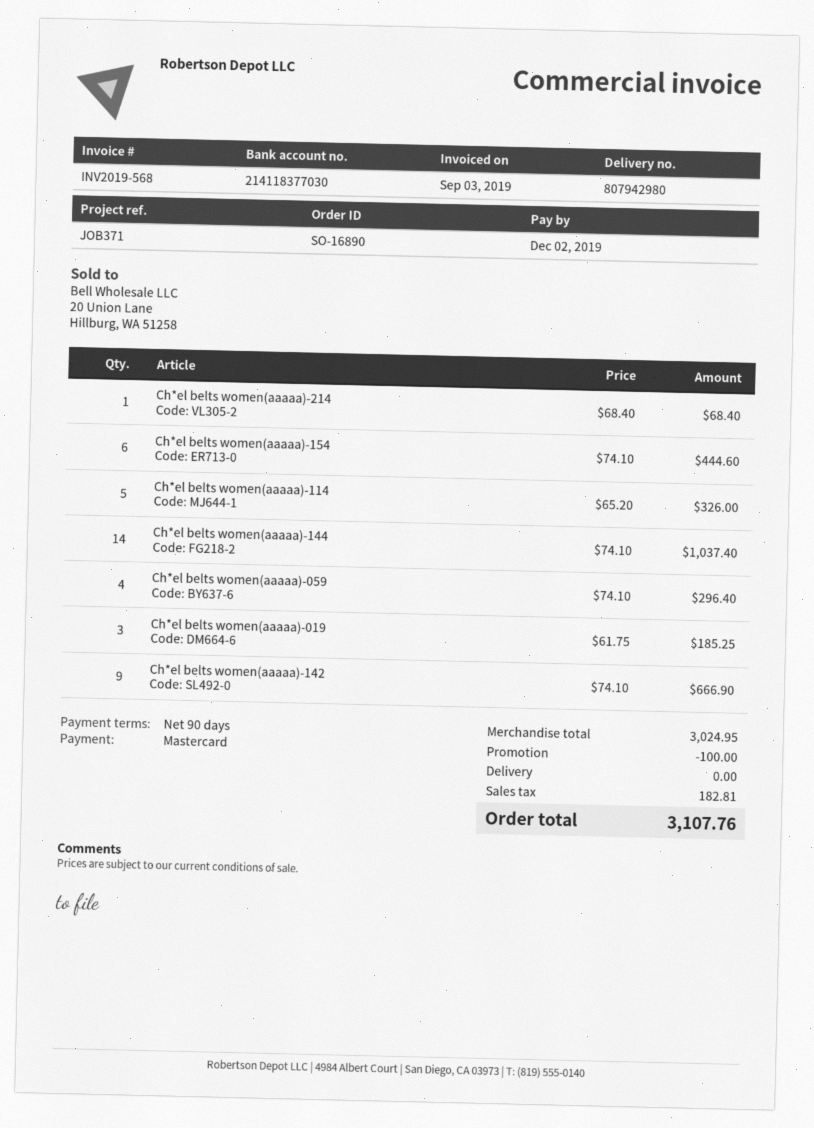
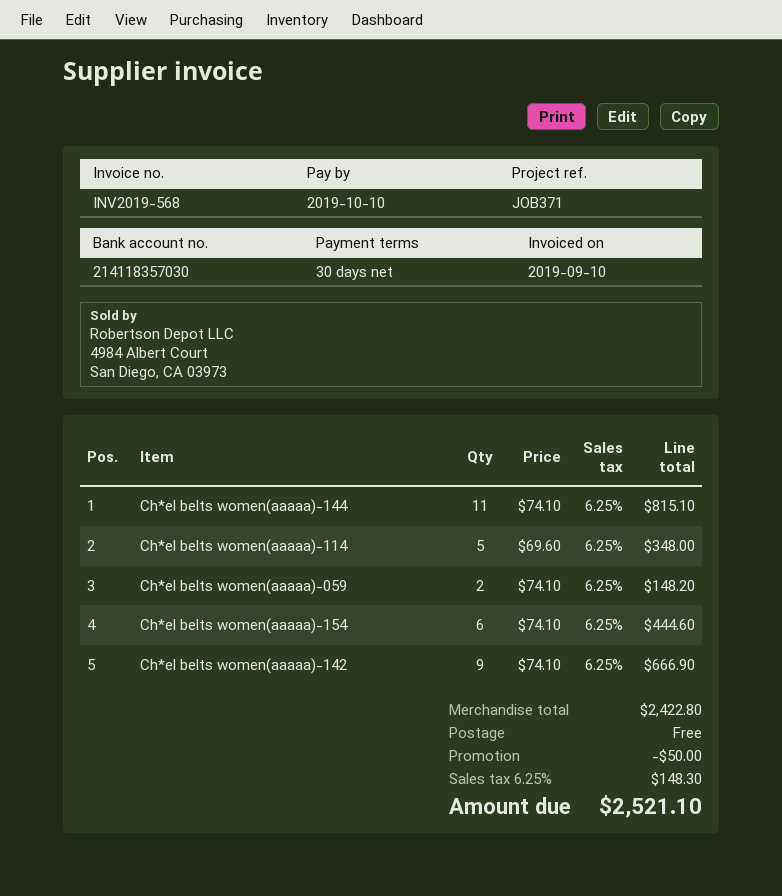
invoice date: 2019-09-03 -> 2019-09-10
payment terms: 90 days -> 30 days
due date: 2019-12-02 -> 2019-10-10
bank account: 214118377030 -> 214118357030
Ch*el belts women(aaaaa)-214: 1 x 68.40 = 68.40 -> none
Ch*el belts women(aaaaa)-114: 5 x 65.20 = 326.00 -> 5 x 69.60 = 348.00
Ch*el belts women(aaaaa)-144: 14 x 74.10 = 1037.40 -> 11 x 74.10 = 815.10
Ch*el belts women(aaaaa)-059: 4 x 74.10 = 296.40 -> 2 x 74.10 = 148.20
Ch*el belts women(aaaaa)-019: 3 x 61.75 = 185.25 -> none
subtotal: 3024.95 -> 2422.80
discount: 100.00 -> 50.00
tax: 182.81 -> 148.30
total: 3107.76 -> 2521.10

